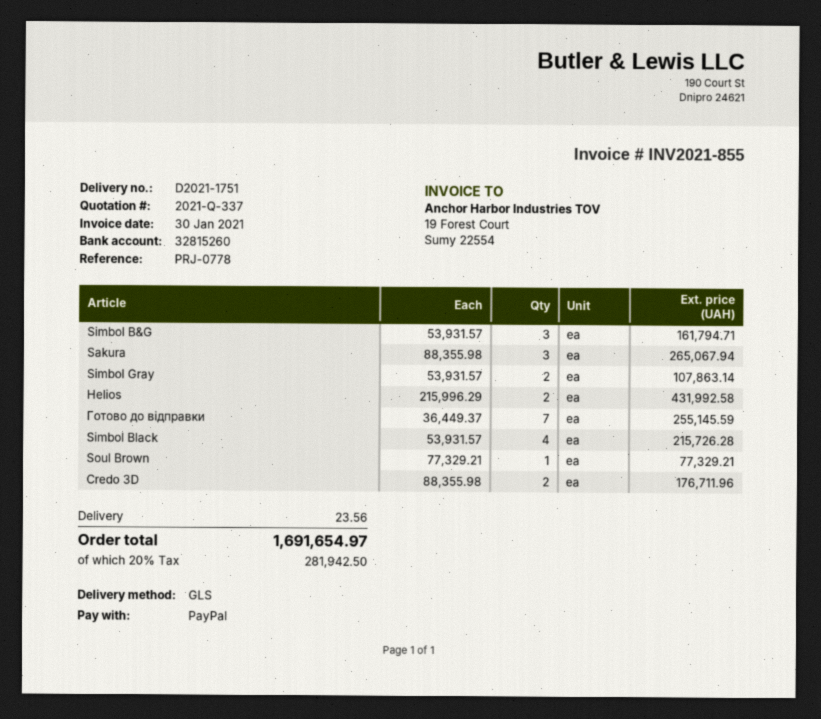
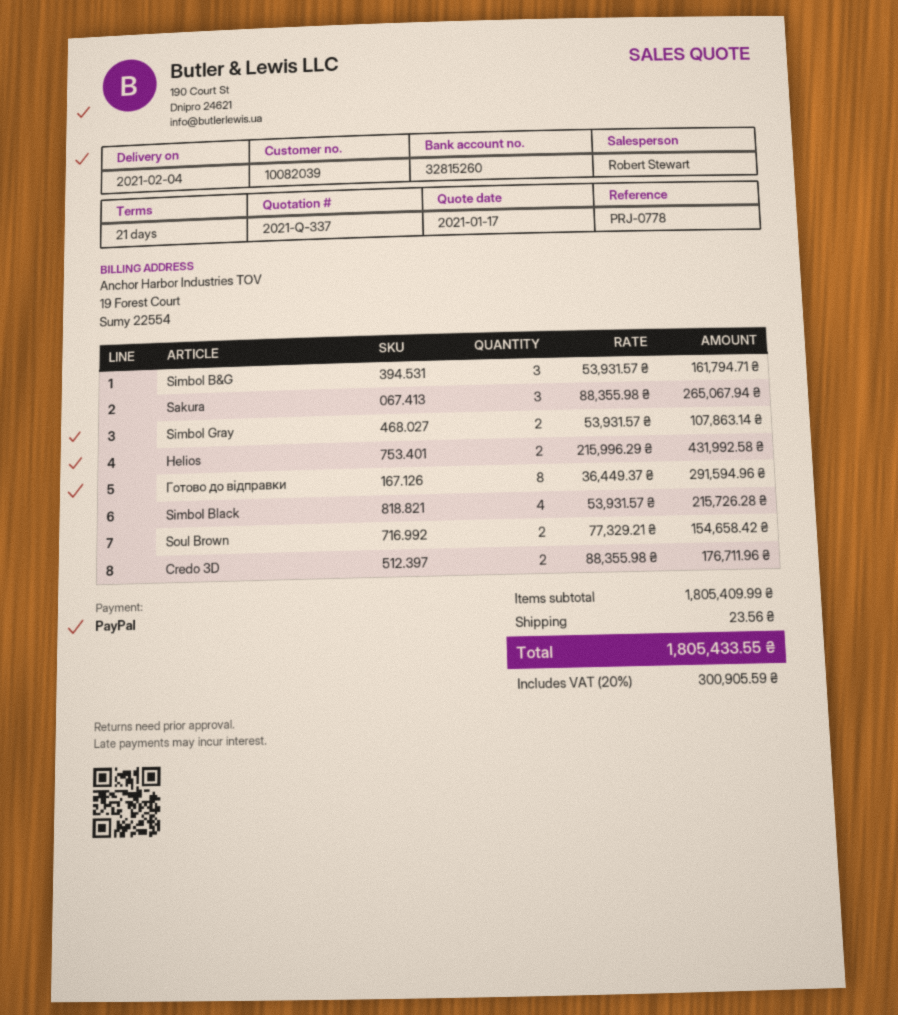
Готово до відправки: 7 x 36449.37 = 255145.59 -> 8 x 36449.37 = 291594.96
Soul Brown: 1 x 77329.21 = 77329.21 -> 2 x 77329.21 = 154658.42
tax: 20% = 281942.50 -> 20% = 300905.59
total: 1691654.97 -> 1805433.55

